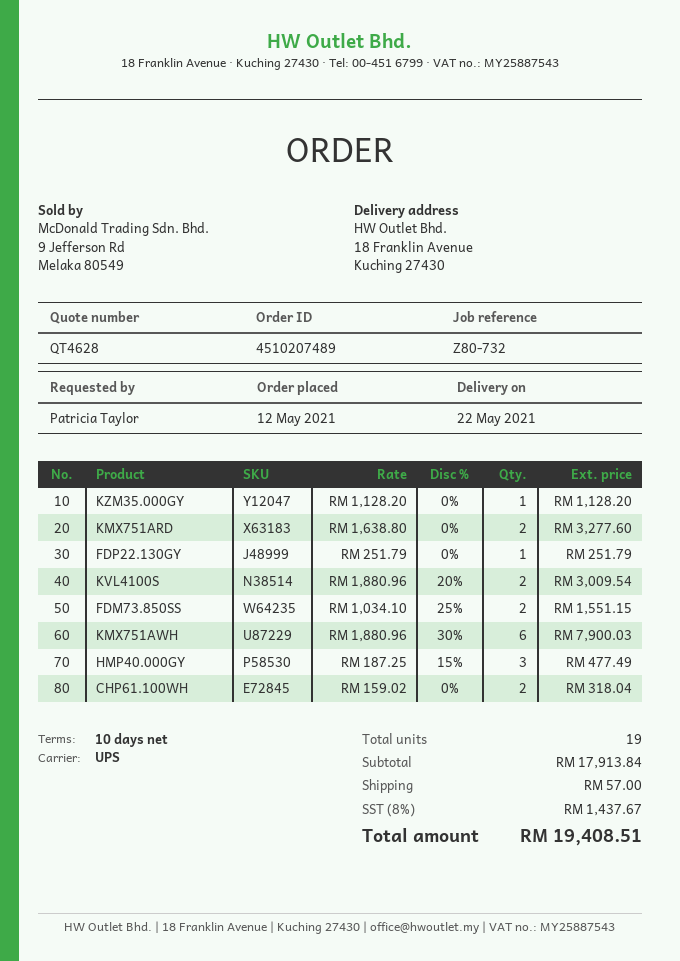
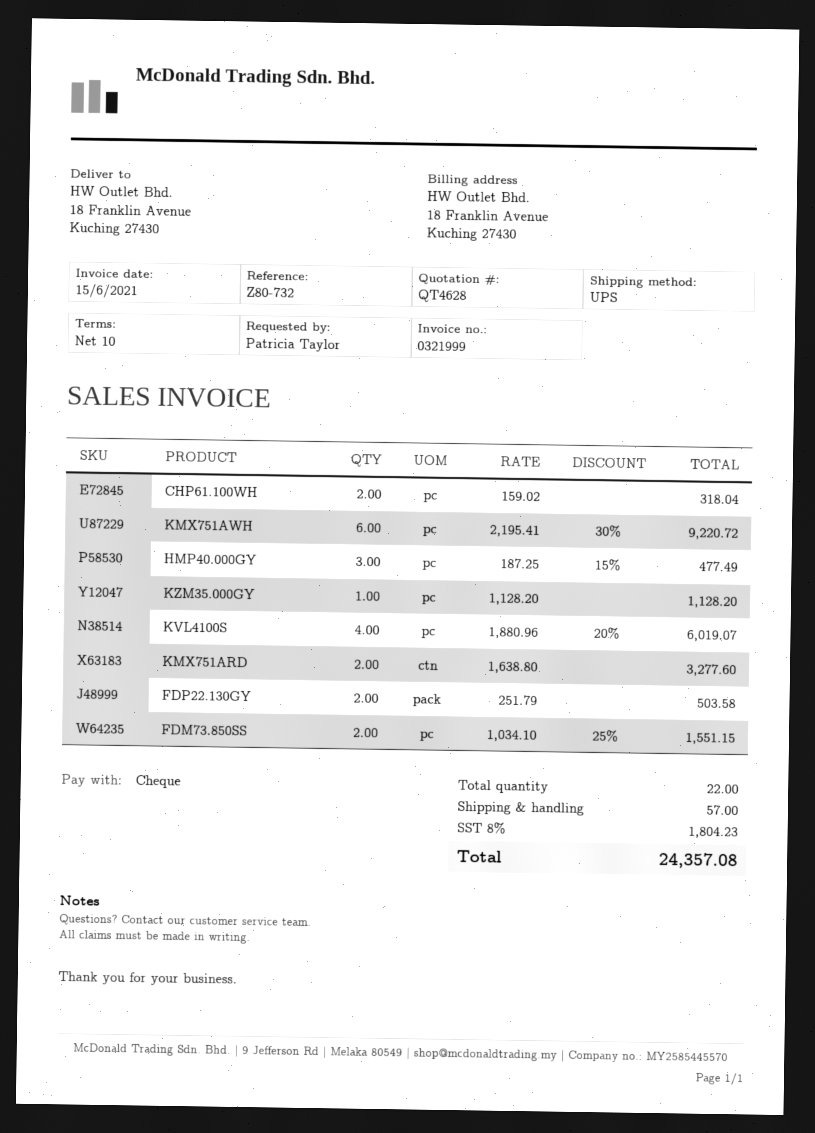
FDP22.130GY: 1 x 251.79 = 251.79 -> 2 x 251.79 = 503.58
KVL4100S: 2 x 1880.96 - 20% = 3009.54 -> 4 x 1880.96 - 20% = 6019.07
KMX751AWH: 6 x 1880.96 - 30% = 7900.03 -> 6 x 2195.41 - 30% = 9220.72
total quantity: 19 -> 22
tax: 8% = 1437.67 -> 8% = 1804.23
total: 19408.51 -> 24357.08

